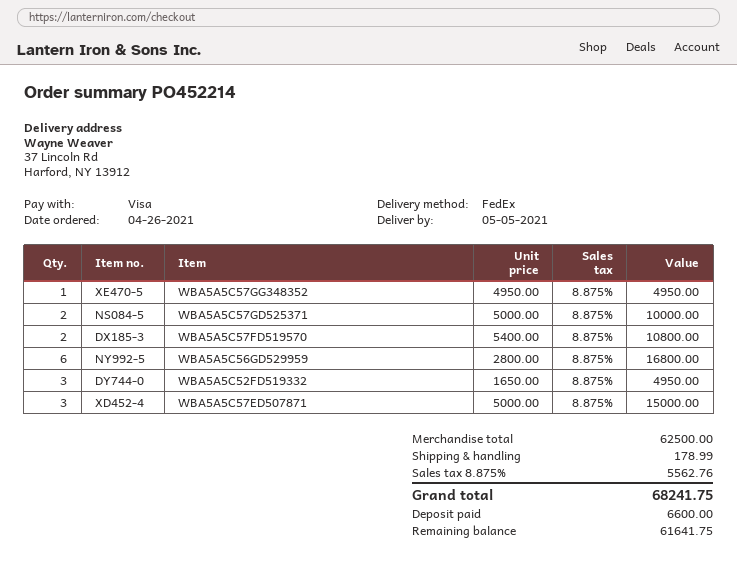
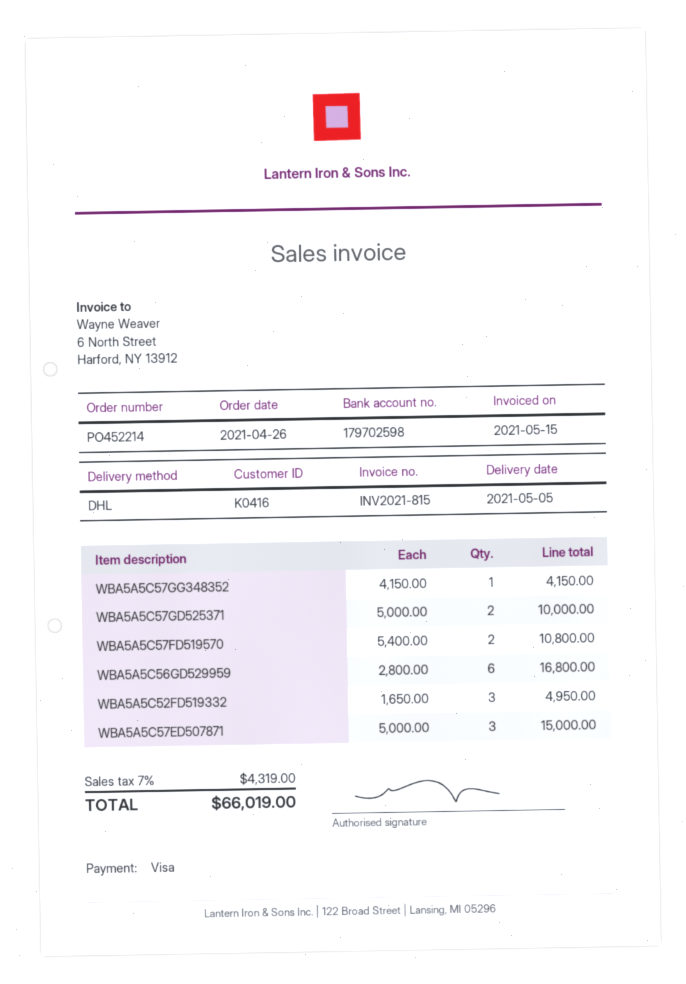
shipping method: FedEx -> DHL
WBA5A5C57GG348352: 1 x 4950.00 = 4950.00 -> 1 x 4150.00 = 4150.00
shipping: 178.99 -> none
tax: 8.875% = 5562.76 -> 7% = 4319.00
total: 68241.75 -> 66019.00

